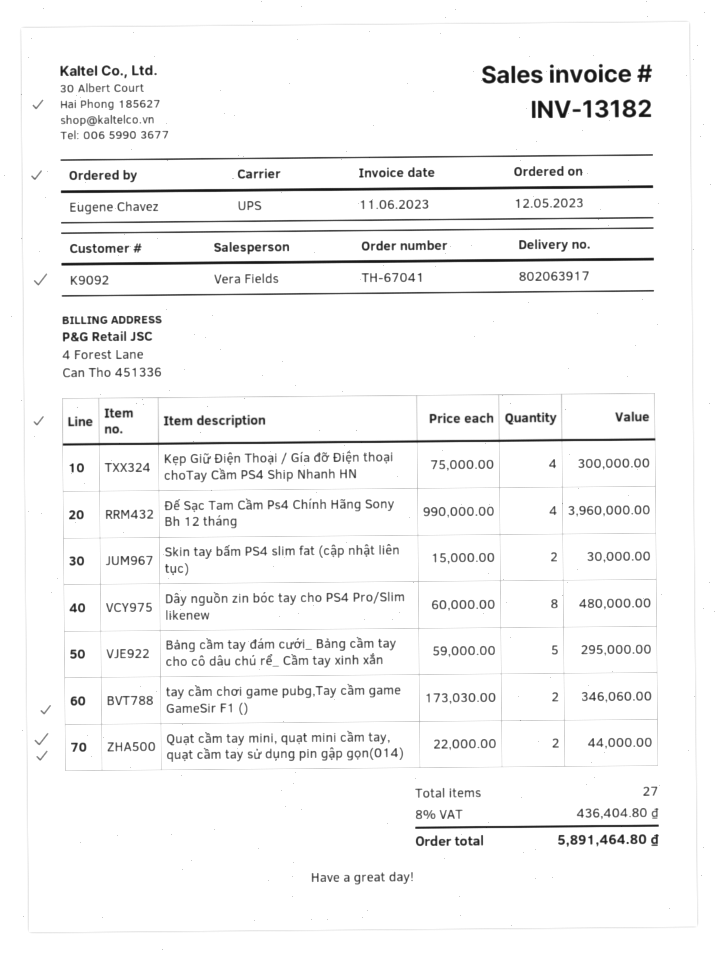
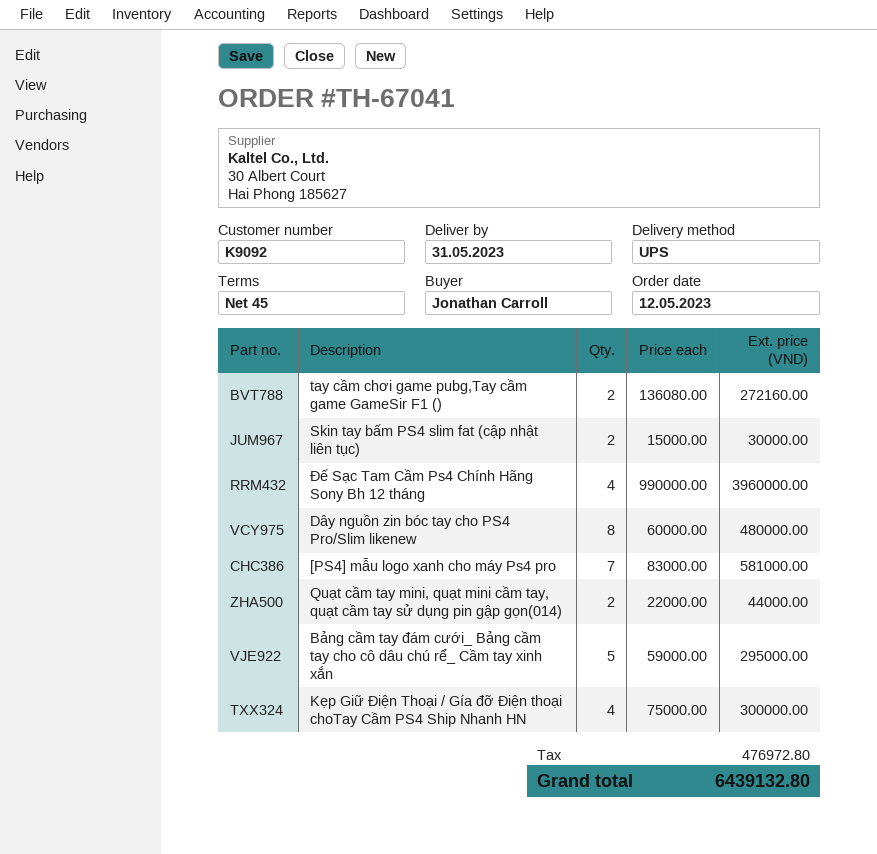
ordered by: Eugene Chavez -> Jonathan Carroll
tay cầm chơi game pubg,Tay cầm game GameSir F1 (): 2 x 173030.00 = 346060.00 -> 2 x 136080.00 = 272160.00
[PS4] mẫu logo xanh cho máy Ps4 pro: none -> 7 x 83000.00 = 581000.00
tax: 436404.80 -> 476972.80
total: 5891464.80 -> 6439132.80

